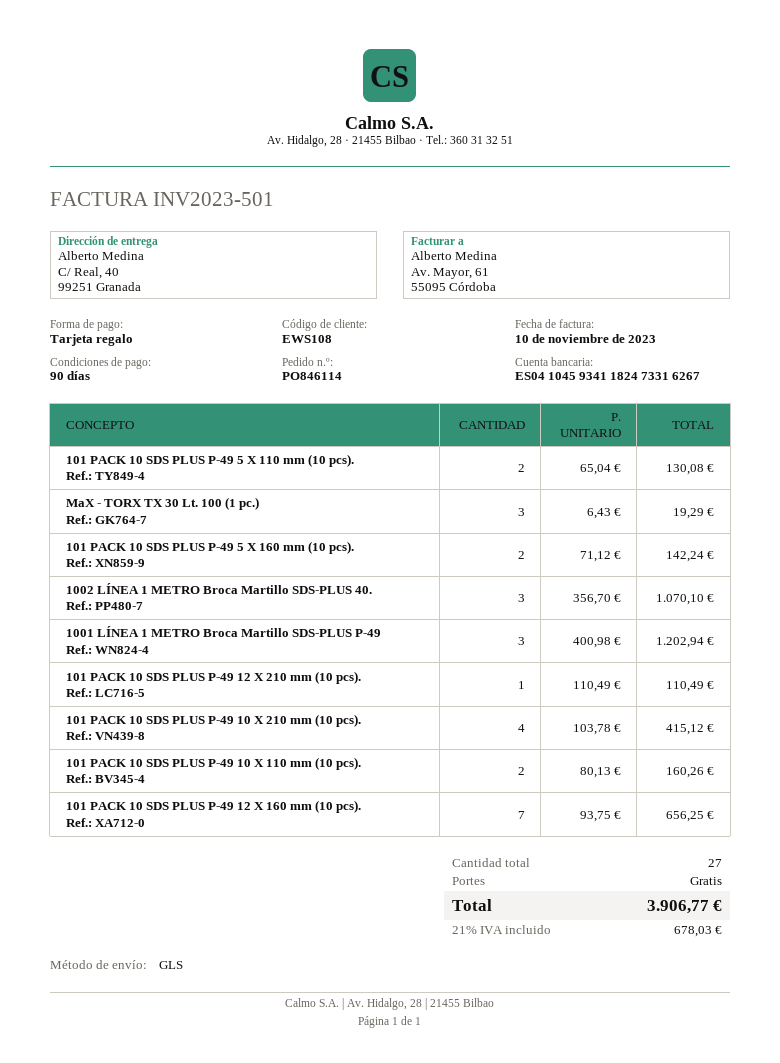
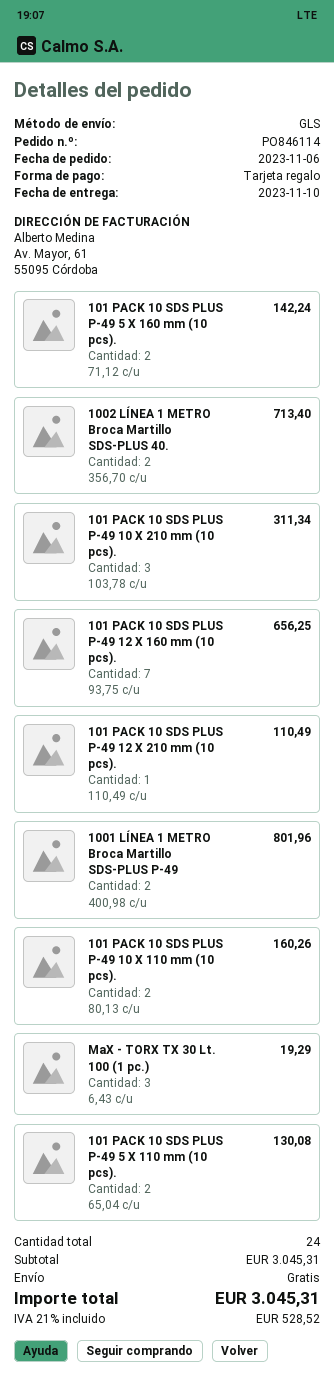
1002 LÍNEA 1 METRO Broca Martillo SDS-PLUS 40.: 3 x 356.70 = 1070.10 -> 2 x 356.70 = 713.40
1001 LÍNEA 1 METRO Broca Martillo SDS-PLUS P-49: 3 x 400.98 = 1202.94 -> 2 x 400.98 = 801.96
101 PACK 10 SDS PLUS P-49 10 X 210 mm (10 pcs).: 4 x 103.78 = 415.12 -> 3 x 103.78 = 311.34
total quantity: 27 -> 24
tax: 21% = 678.03 -> 21% = 528.52
total: 3906.77 -> 3045.31

